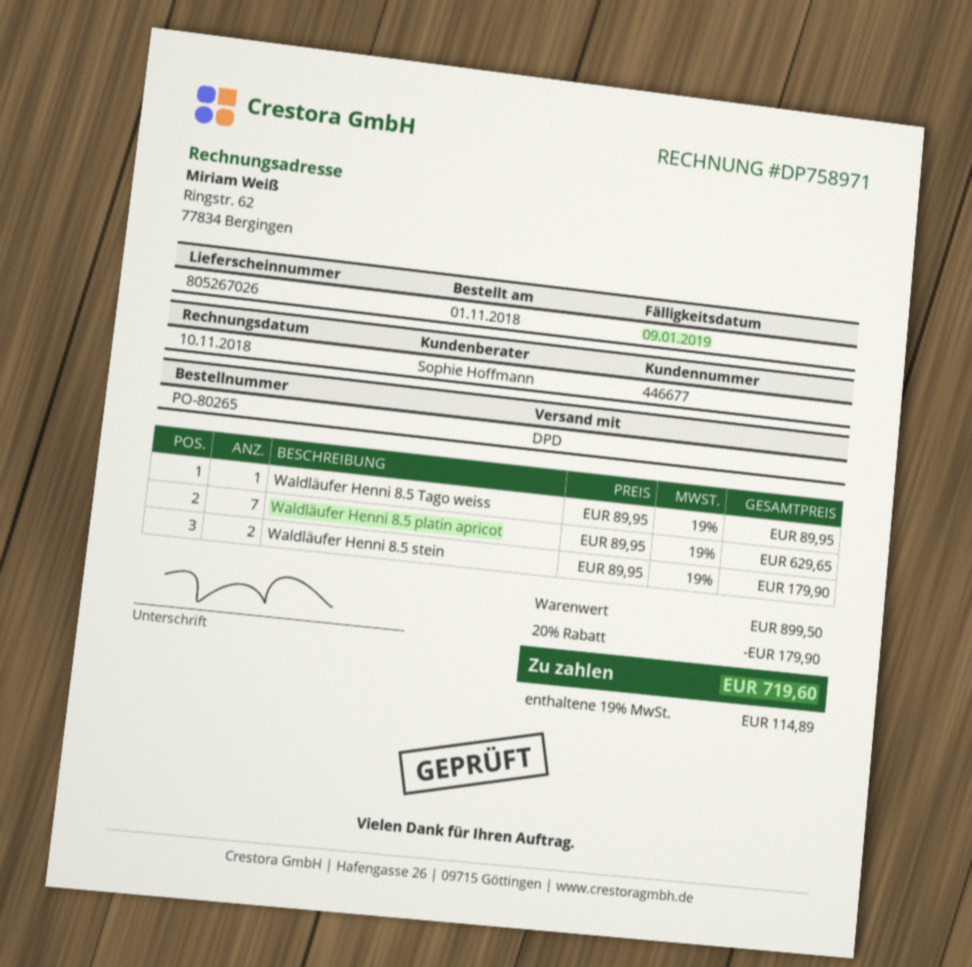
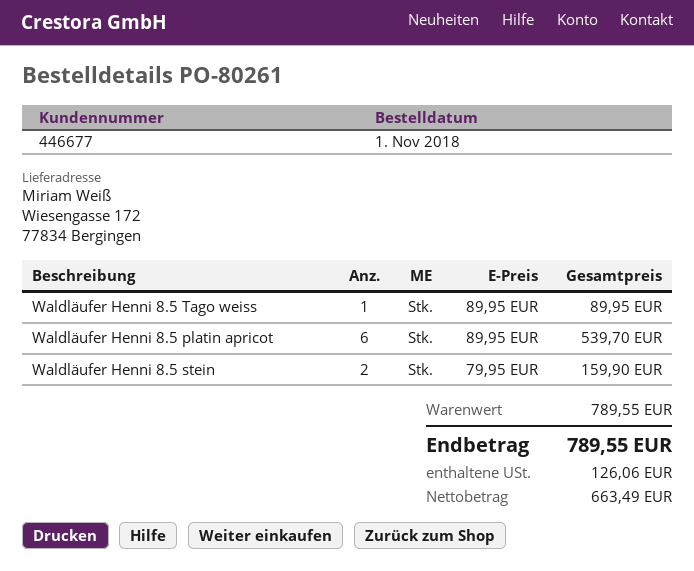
order number: PO-80265 -> PO-80261
Waldläufer Henni 8.5 platin apricot: 7 x 89.95 = 629.65 -> 6 x 89.95 = 539.70
Waldläufer Henni 8.5 stein: 2 x 89.95 = 179.90 -> 2 x 79.95 = 159.90
subtotal: 899.50 -> 789.55
discount: 20% = 179.90 -> none
tax: 114.89 -> 126.06
total: 719.60 -> 789.55

